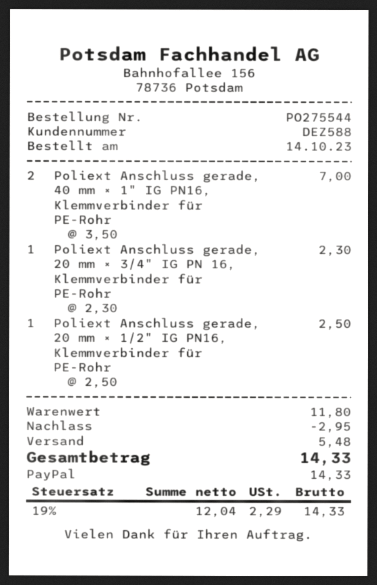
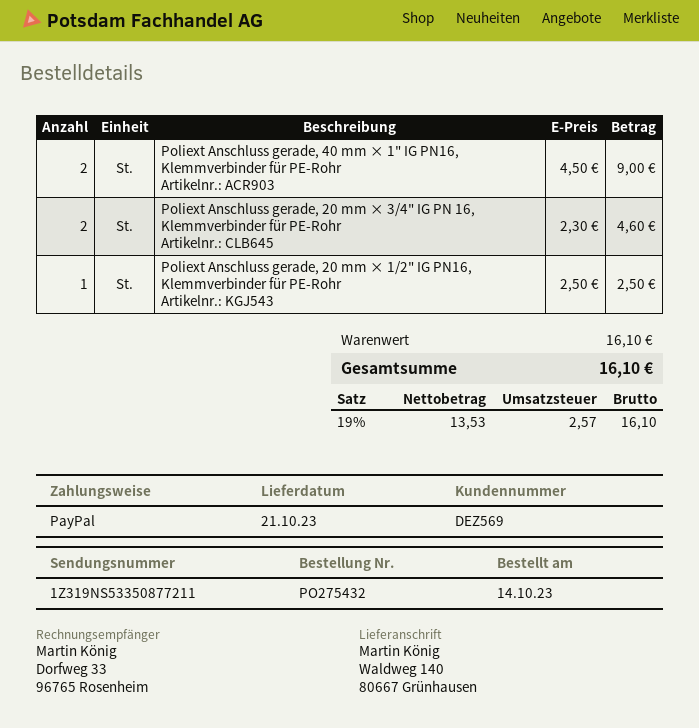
order number: PO275544 -> PO275432
customer number: DEZ588 -> DEZ569
Poliext Anschluss gerade, 40 mm × 1" IG PN16, Klemmverbinder für PE-Rohr: 2 x 3.50 = 7.00 -> 2 x 4.50 = 9.00
Poliext Anschluss gerade, 20 mm × 3/4" IG PN 16, Klemmverbinder für PE-Rohr: 1 x 2.30 = 2.30 -> 2 x 2.30 = 4.60
subtotal: 11.80 -> 16.10
discount: 2.95 -> none
shipping: 5.48 -> none
net: 12.04 -> 13.53
tax: 19% = 2.29 -> 19% = 2.57
total: 14.33 -> 16.10

